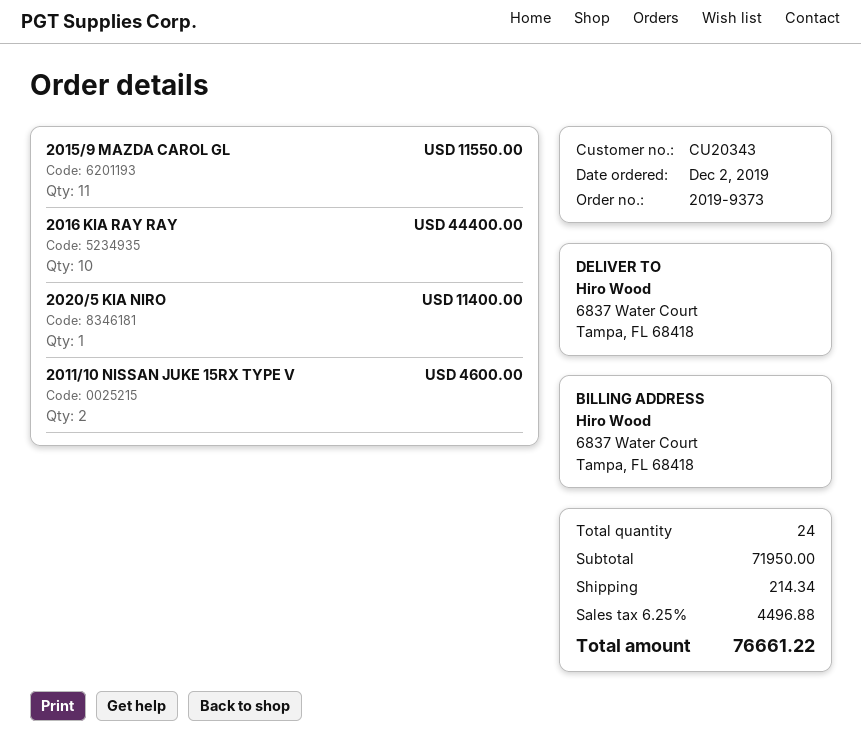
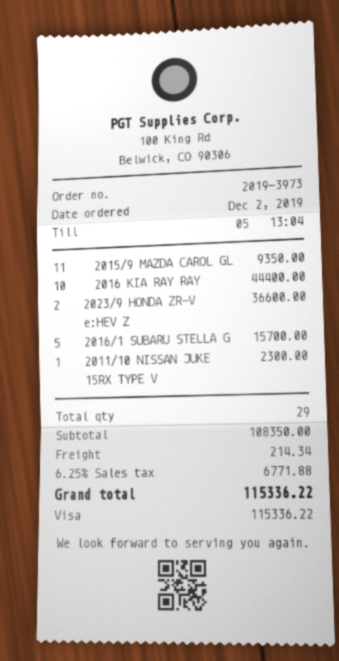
order number: 2019-9373 -> 2019-3973
2015/9 MAZDA CAROL GL: 11 for 11550.00 -> 11 for 9350.00
2020/5 KIA NIRO: 1 for 11400.00 -> none
2011/10 NISSAN JUKE 15RX TYPE V: 2 for 4600.00 -> 1 for 2300.00
2023/9 HONDA ZR-V e:HEV Z: none -> 2 for 36600.00
2016/1 SUBARU STELLA G: none -> 5 for 15700.00
total quantity: 24 -> 29
subtotal: 71950.00 -> 108350.00
tax: 6.25% = 4496.88 -> 6.25% = 6771.88
total: 76661.22 -> 115336.22

